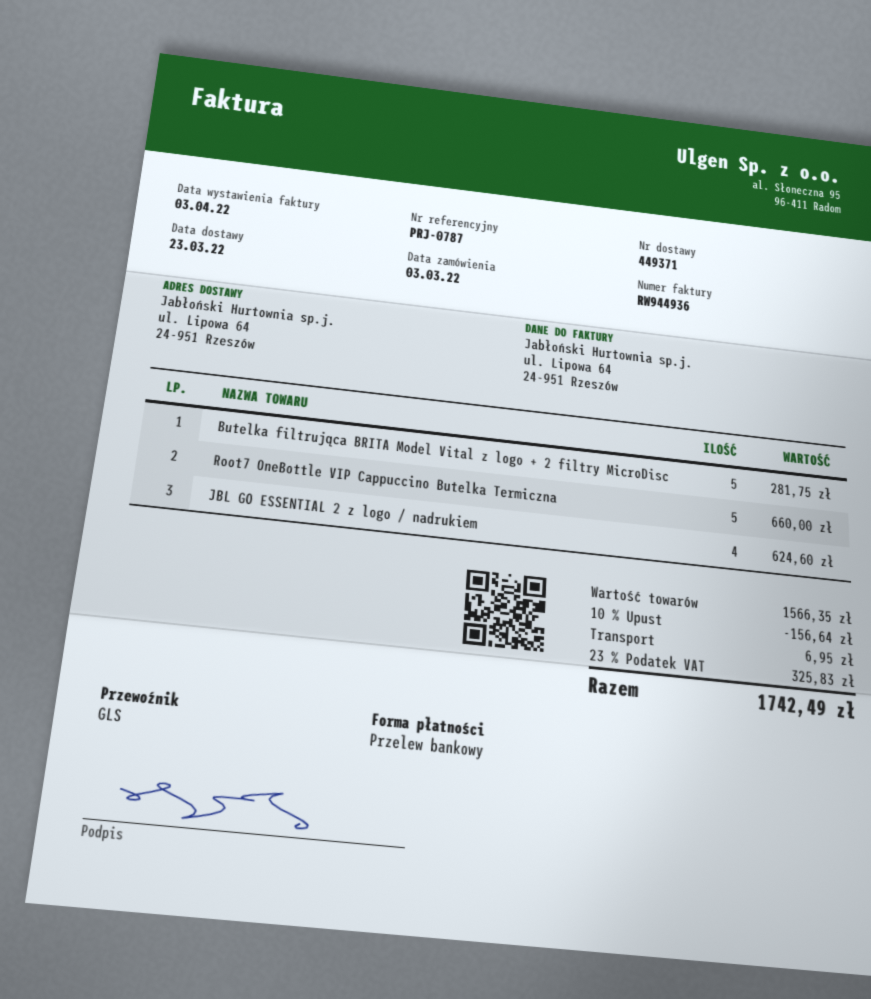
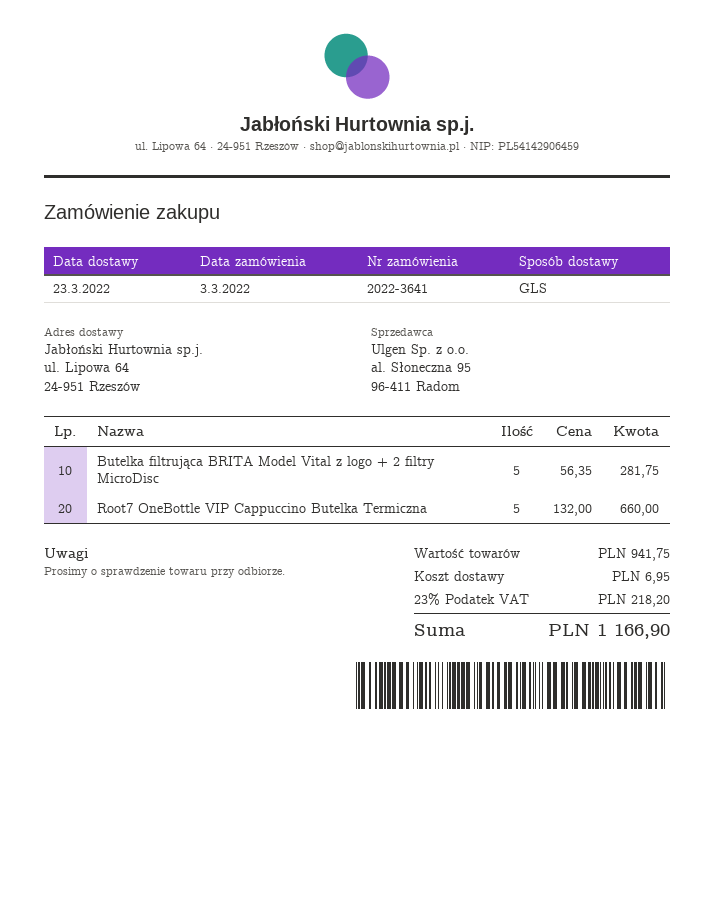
JBL GO ESSENTIAL 2 z logo / nadrukiem: 4 for 624.60 -> none
subtotal: 1566.35 -> 941.75
discount: 10% = 156.64 -> none
tax: 23% = 325.83 -> 23% = 218.20
total: 1742.49 -> 1166.90

